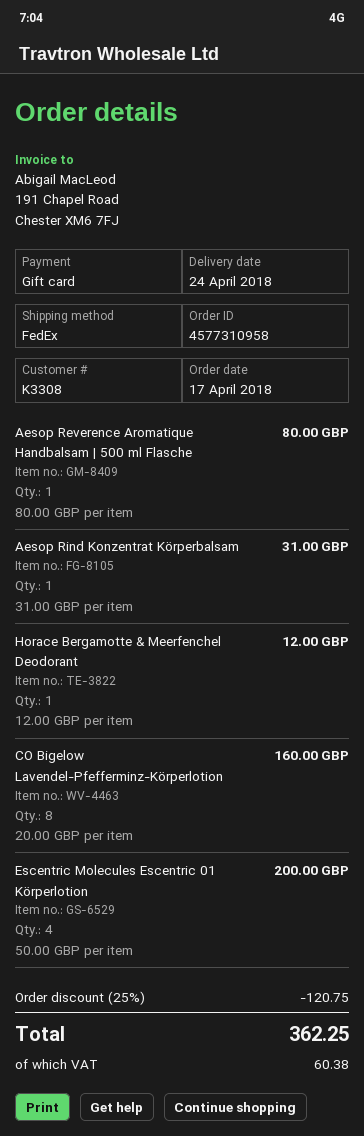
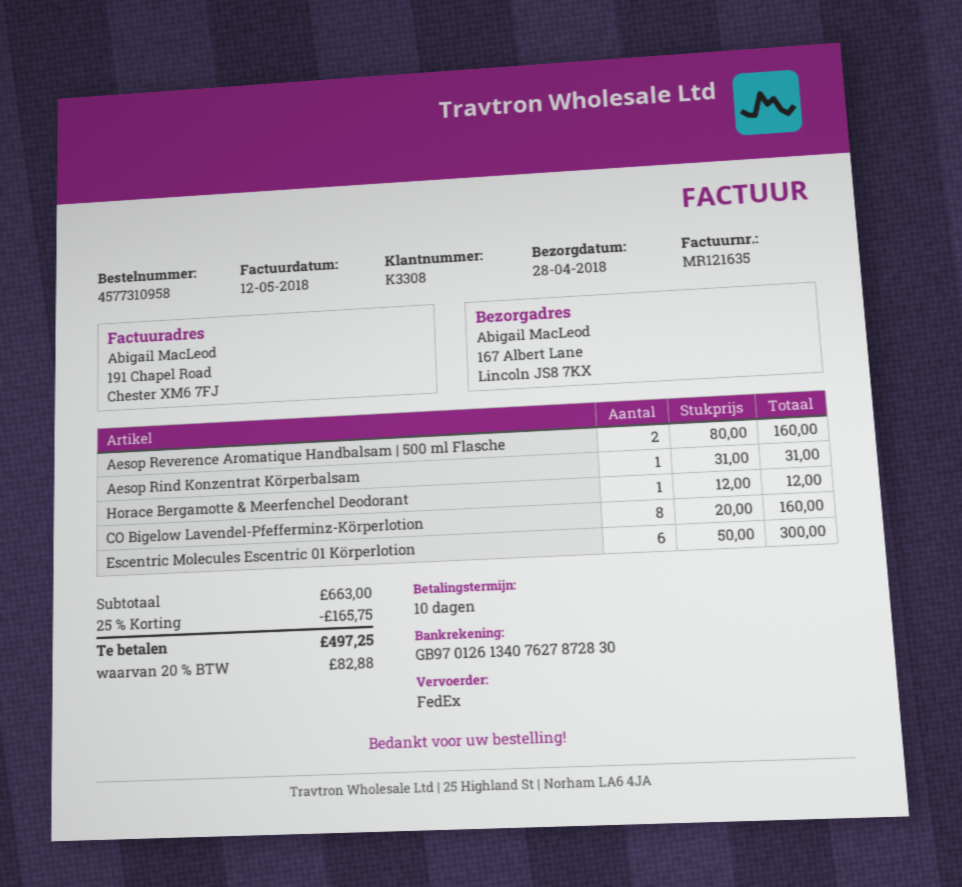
delivery date: 2018-04-24 -> 2018-04-28
Aesop Reverence Aromatique Handbalsam | 500 ml Flasche: 1 x 80.00 = 80.00 -> 2 x 80.00 = 160.00
Escentric Molecules Escentric 01 Körperlotion: 4 x 50.00 = 200.00 -> 6 x 50.00 = 300.00
discount: 25% = 120.75 -> 25% = 165.75
tax: 60.38 -> 82.88
total: 362.25 -> 497.25

